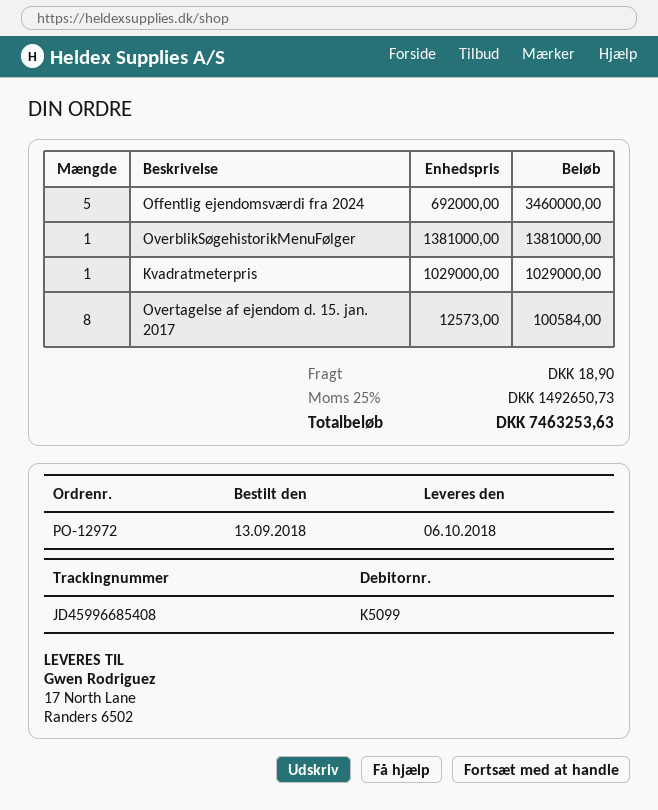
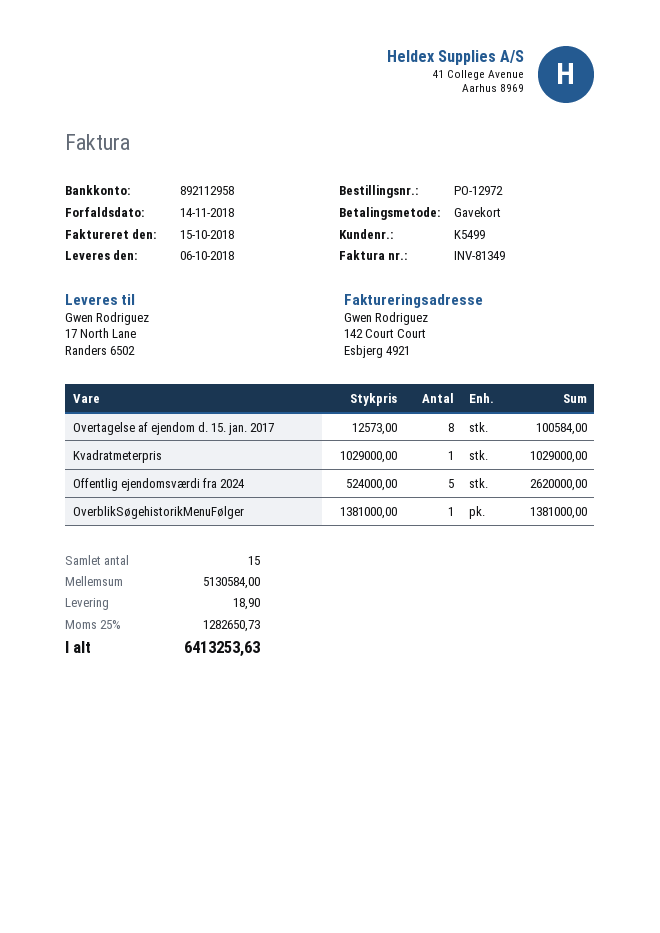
customer number: K5099 -> K5499
Offentlig ejendomsværdi fra 2024: 5 x 692000.00 = 3460000.00 -> 5 x 524000.00 = 2620000.00
tax: 25% = 1492650.73 -> 25% = 1282650.73
total: 7463253.63 -> 6413253.63

